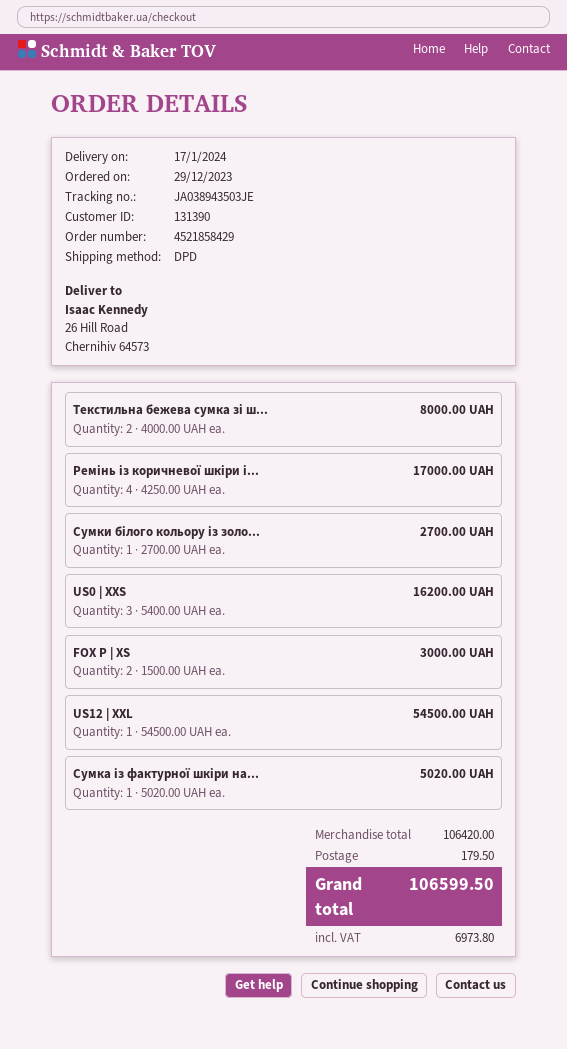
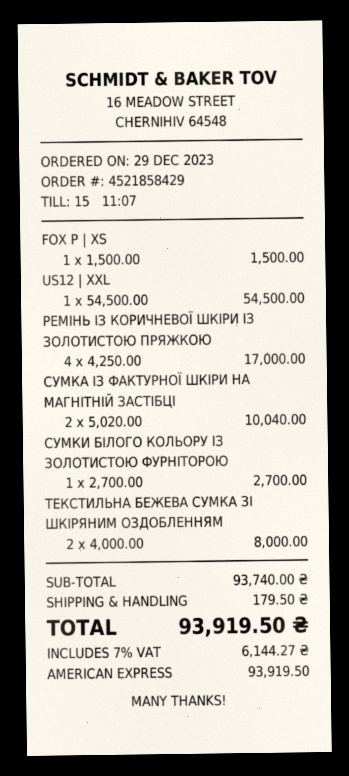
US0 | XXS: 3 x 5400.00 = 16200.00 -> none
FOX Р | XS: 2 x 1500.00 = 3000.00 -> 1 x 1500.00 = 1500.00
Сумка із фактурної шкіри на...: 1 x 5020.00 = 5020.00 -> 2 x 5020.00 = 10040.00
subtotal: 106420.00 -> 93740.00
tax: 6973.80 -> 6144.27
total: 106599.50 -> 93919.50

